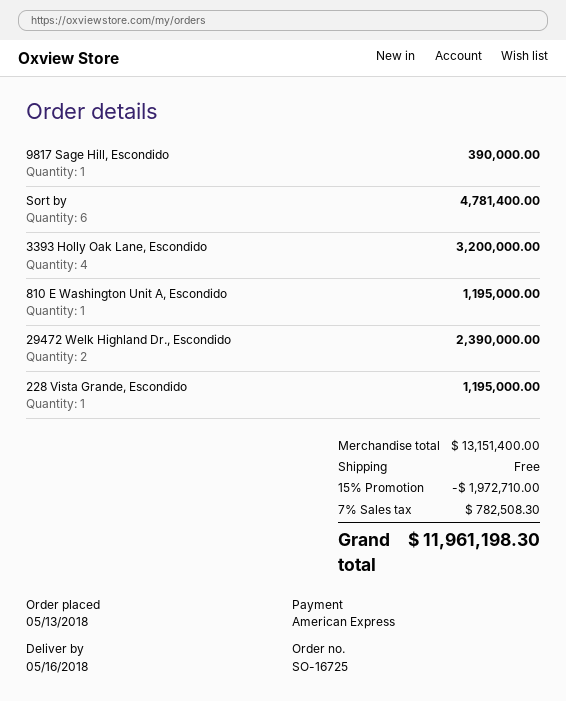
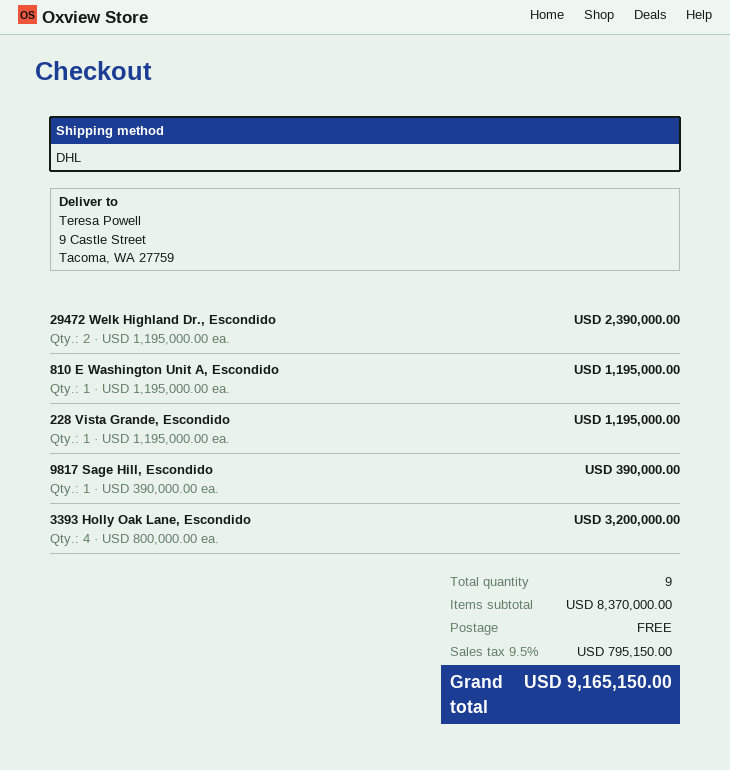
Sort by: 6 for 4781400.00 -> none
subtotal: 13151400.00 -> 8370000.00
discount: 15% = 1972710.00 -> none
tax: 7% = 782508.30 -> 9.5% = 795150.00
total: 11961198.30 -> 9165150.00

